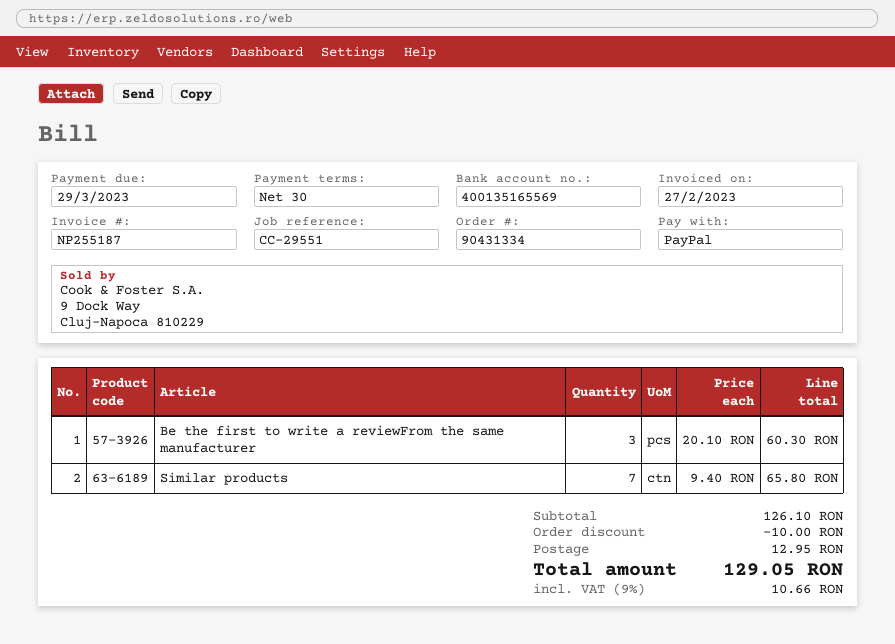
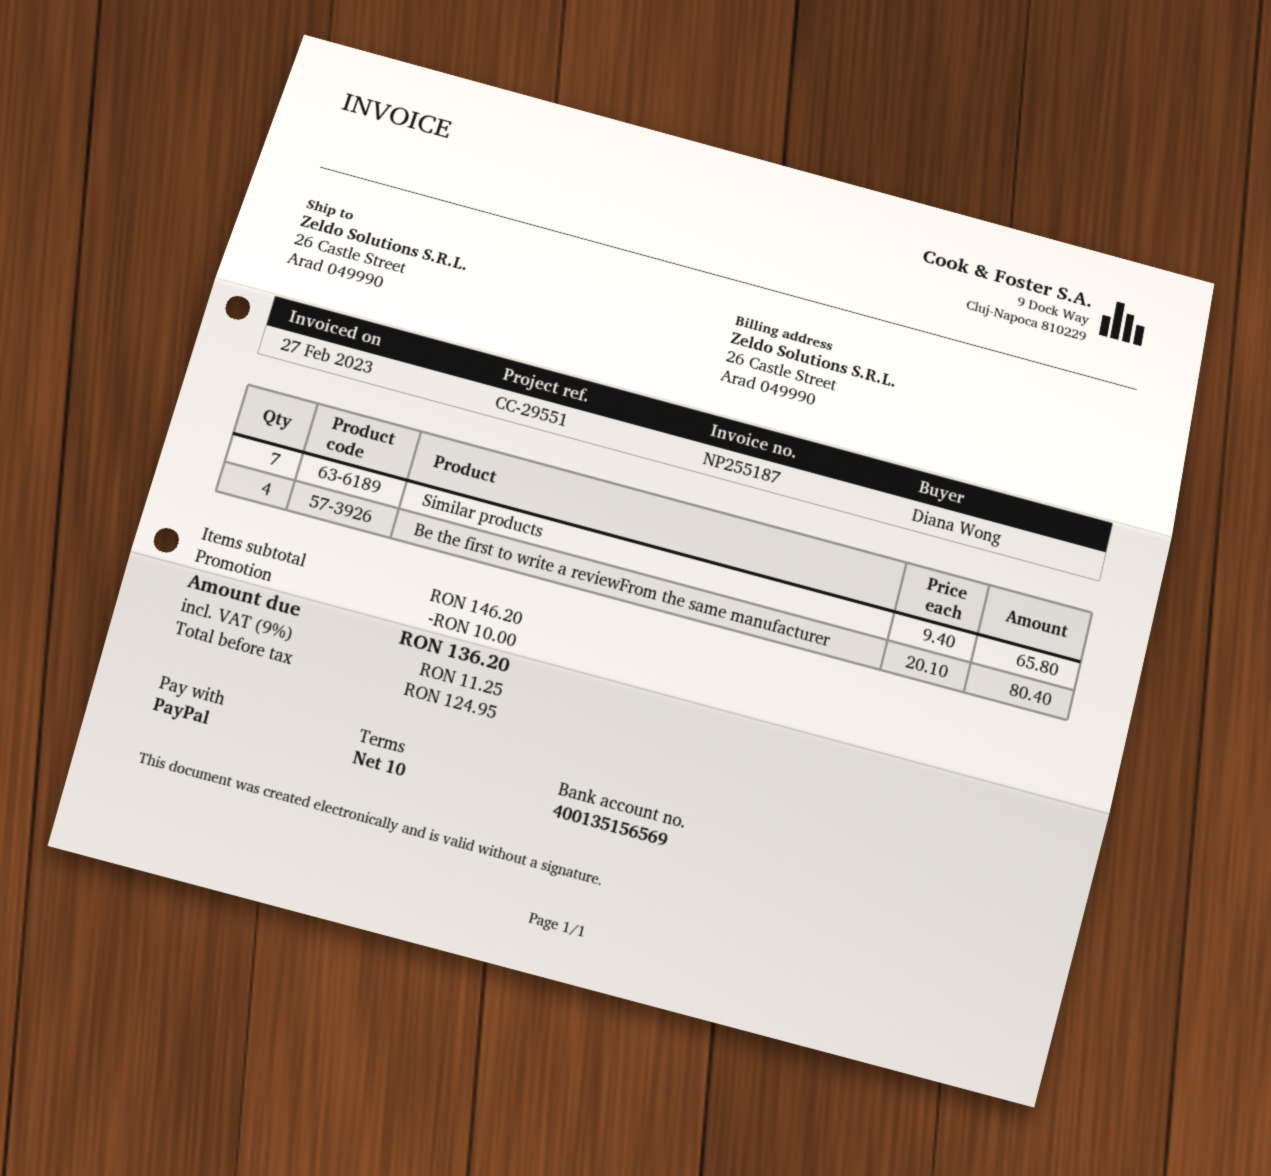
payment terms: 30 days -> 10 days
bank account: 400135165569 -> 400135156569
Be the first to write a reviewFrom the same manufacturer: 3 x 20.10 = 60.30 -> 4 x 20.10 = 80.40
subtotal: 126.10 -> 146.20
shipping: 12.95 -> none
tax: 9% = 10.66 -> 9% = 11.25
total: 129.05 -> 136.20

